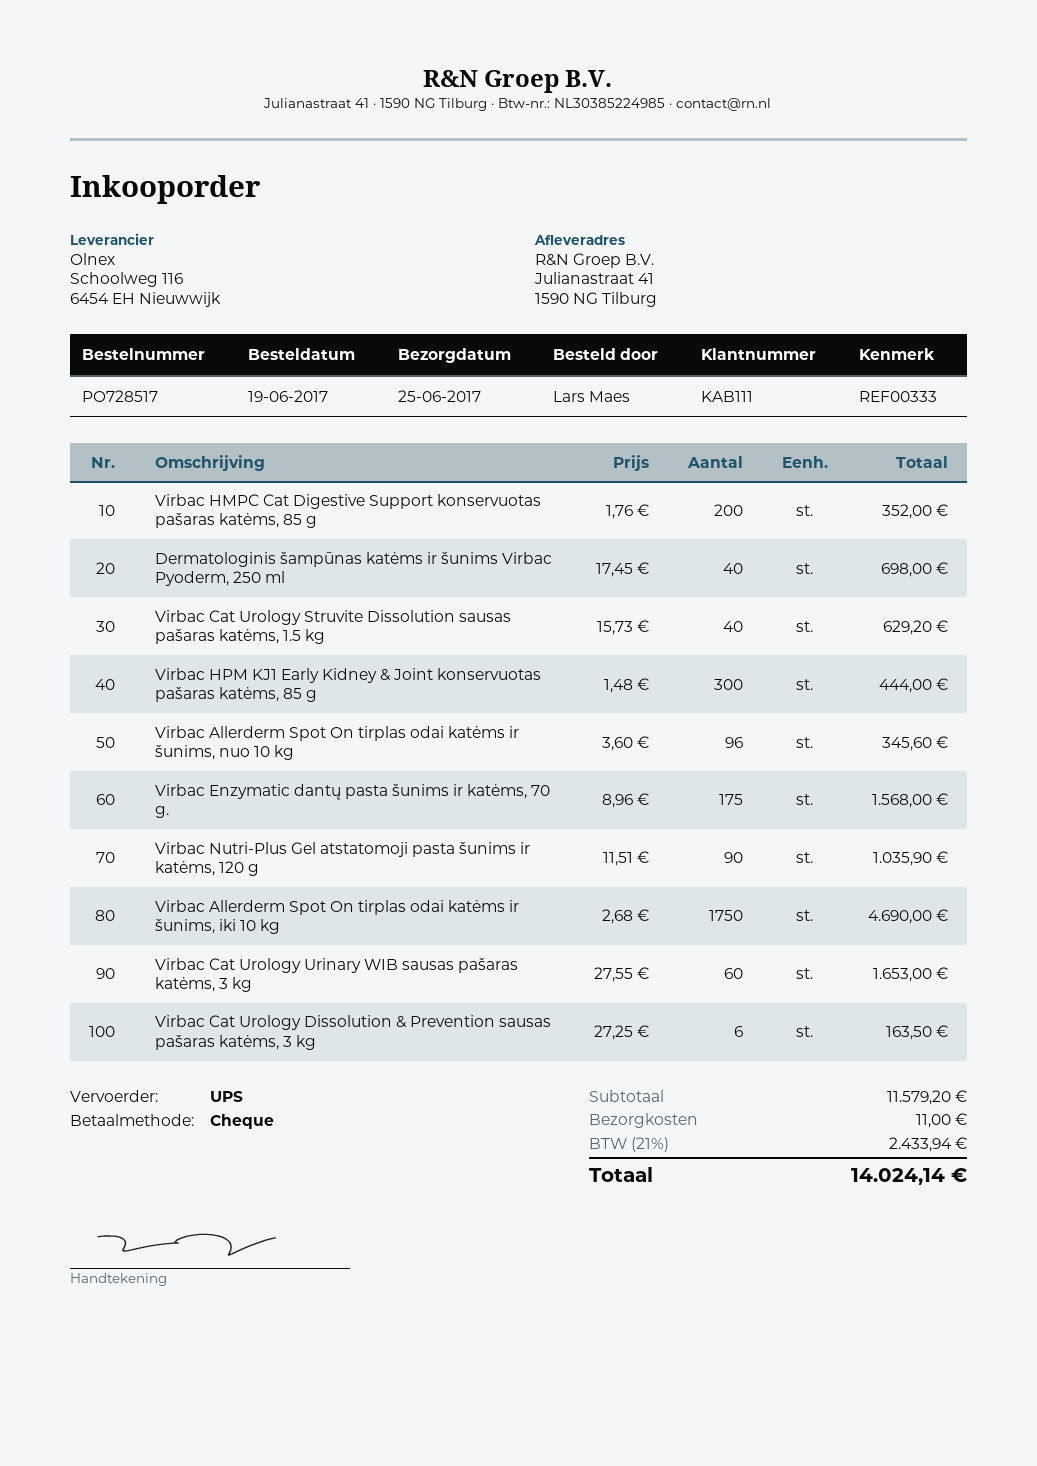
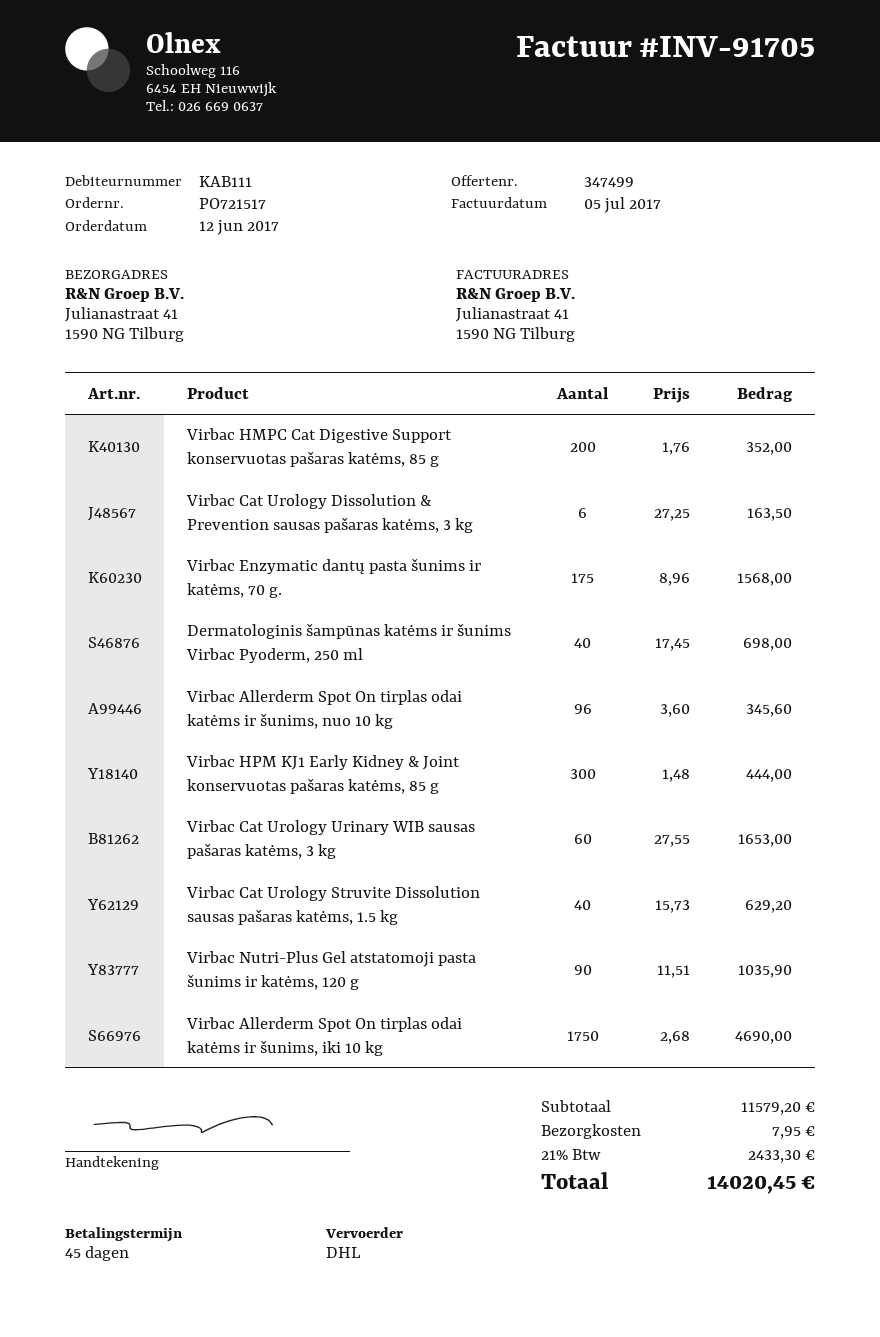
order number: PO728517 -> PO721517
order date: 2017-06-19 -> 2017-06-12
shipping method: UPS -> DHL
shipping: 11.00 -> 7.95
tax: 21% = 2433.94 -> 21% = 2433.30
total: 14024.14 -> 14020.45

